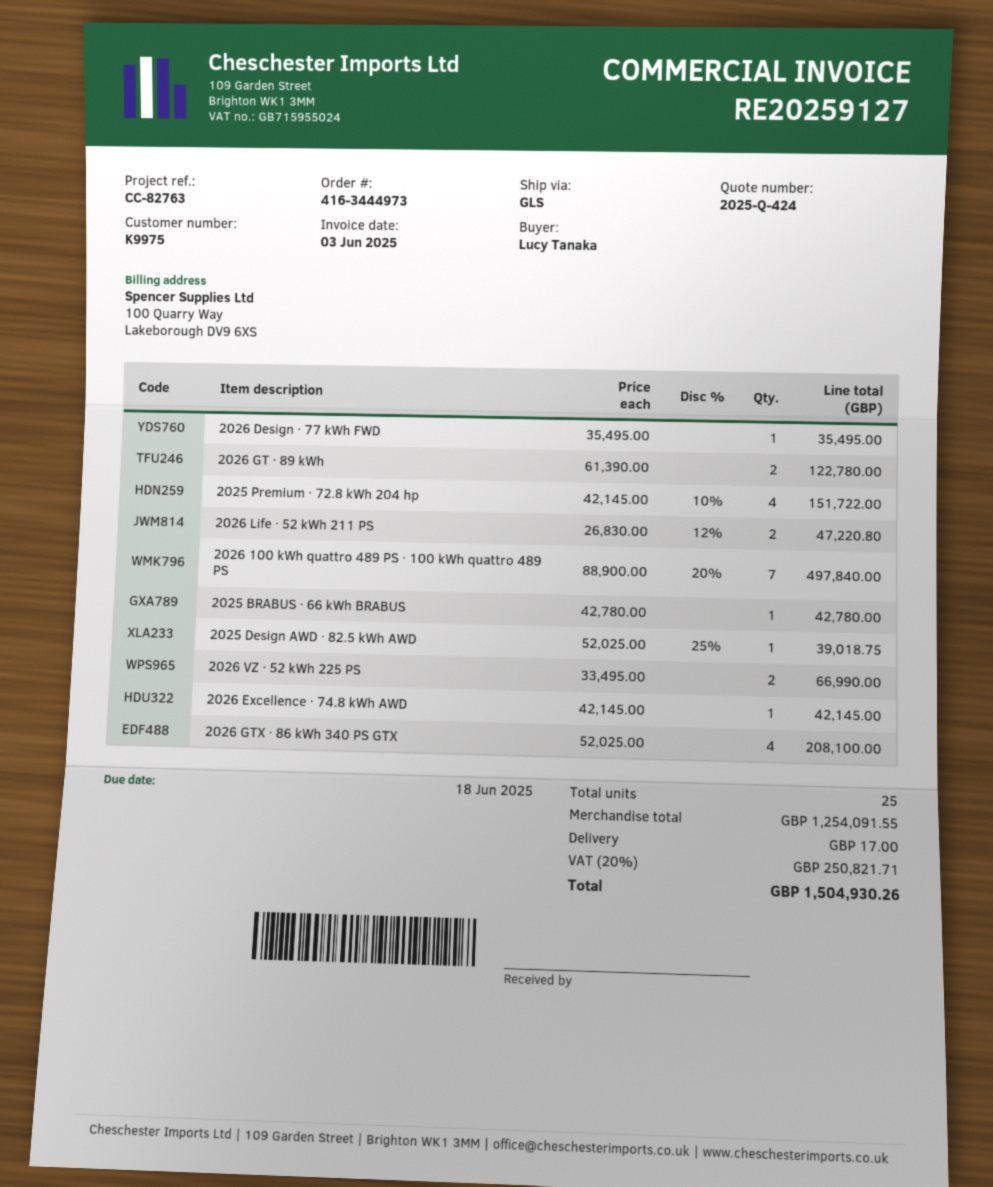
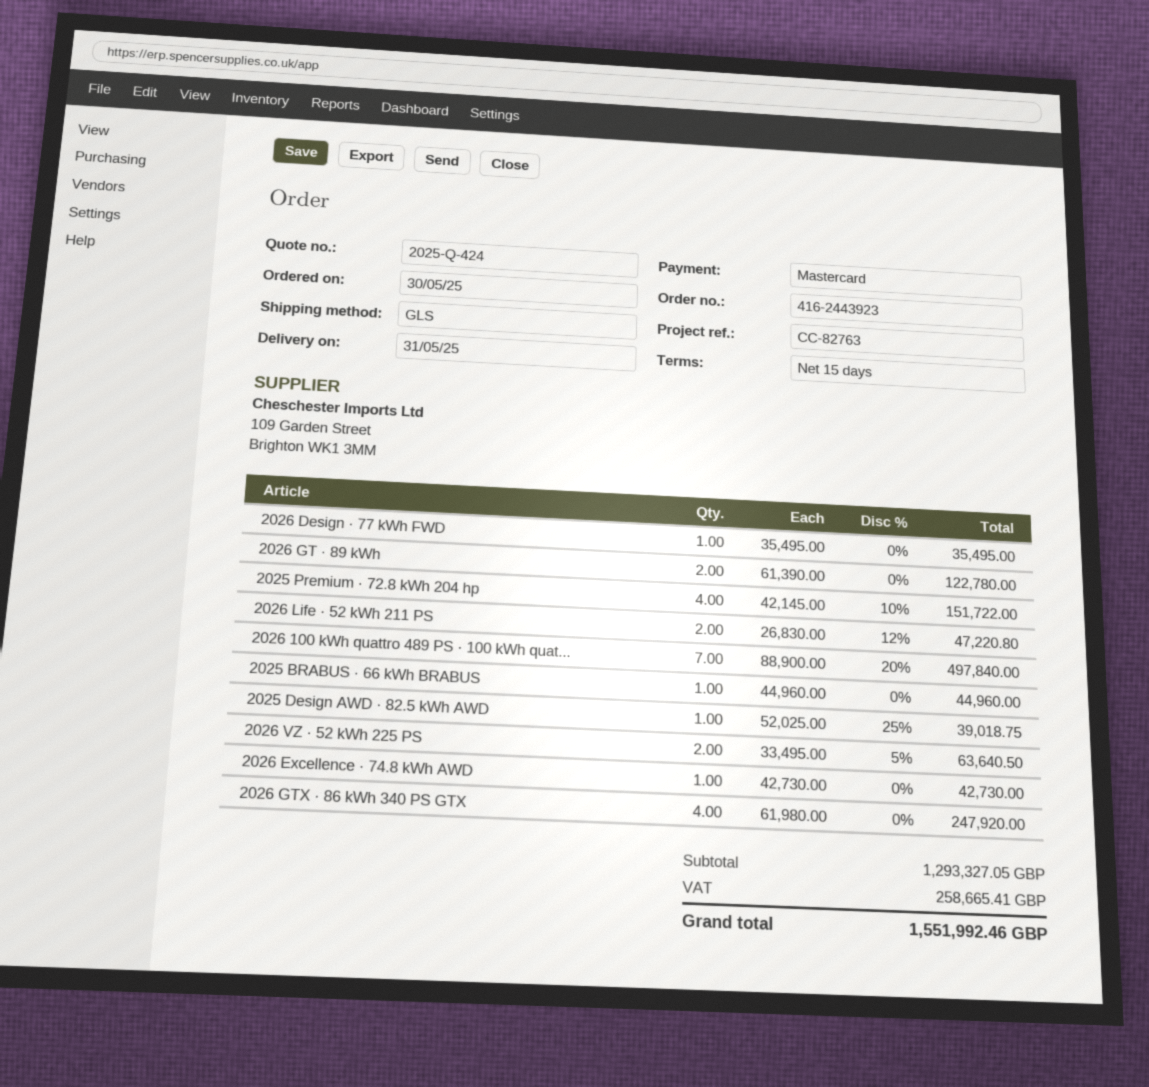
order number: 416-3444973 -> 416-2443923
2025 BRABUS · 66 kWh BRABUS: 1 x 42780.00 = 42780.00 -> 1 x 44960.00 = 44960.00
2026 VZ · 52 kWh 225 PS: 2 x 33495.00 = 66990.00 -> 2 x 33495.00 - 5% = 63640.50
2026 Excellence · 74.8 kWh AWD: 1 x 42145.00 = 42145.00 -> 1 x 42730.00 = 42730.00
2026 GTX · 86 kWh 340 PS GTX: 4 x 52025.00 = 208100.00 -> 4 x 61980.00 = 247920.00
subtotal: 1254091.55 -> 1293327.05
shipping: 17.00 -> none
tax: 250821.71 -> 258665.41
total: 1504930.26 -> 1551992.46

